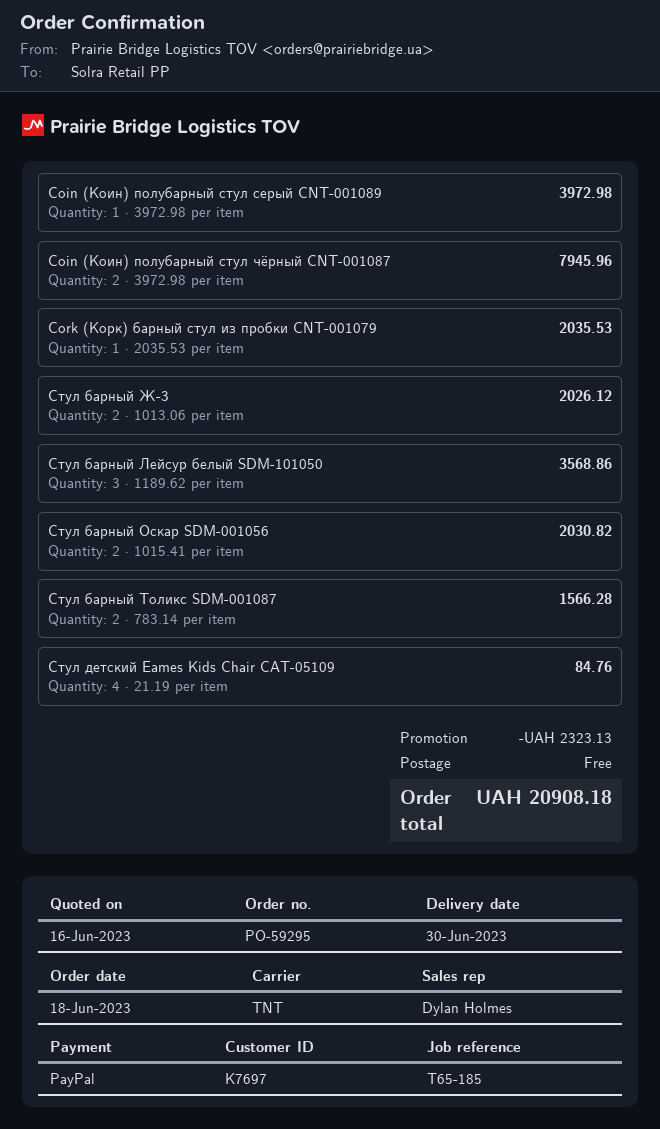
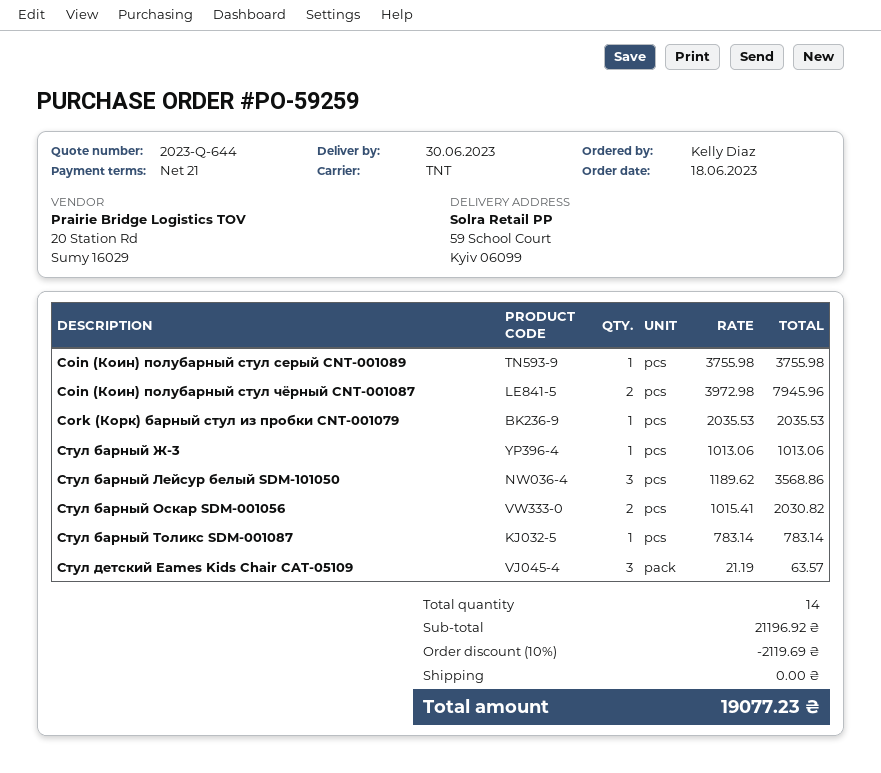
order number: PO-59295 -> PO-59259
Coin (Коин) полубарный стул серый CNT-001089: 1 x 3972.98 = 3972.98 -> 1 x 3755.98 = 3755.98
Стул барный Ж-3: 2 x 1013.06 = 2026.12 -> 1 x 1013.06 = 1013.06
Стул барный Толикс SDM-001087: 2 x 783.14 = 1566.28 -> 1 x 783.14 = 783.14
Стул детский Eames Kids Chair CAT-05109: 4 x 21.19 = 84.76 -> 3 x 21.19 = 63.57
discount: 2323.13 -> 2119.69
total: 20908.18 -> 19077.23

